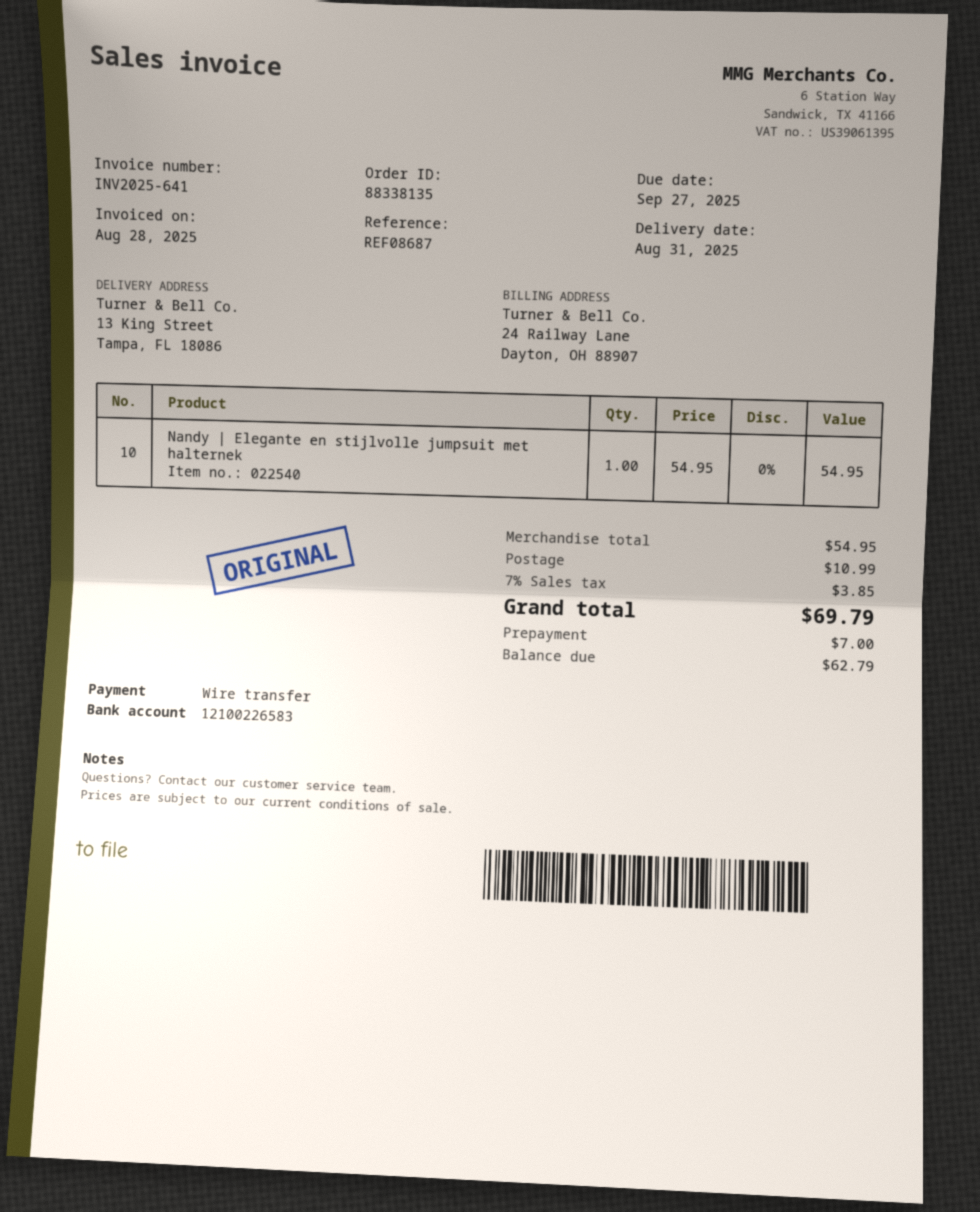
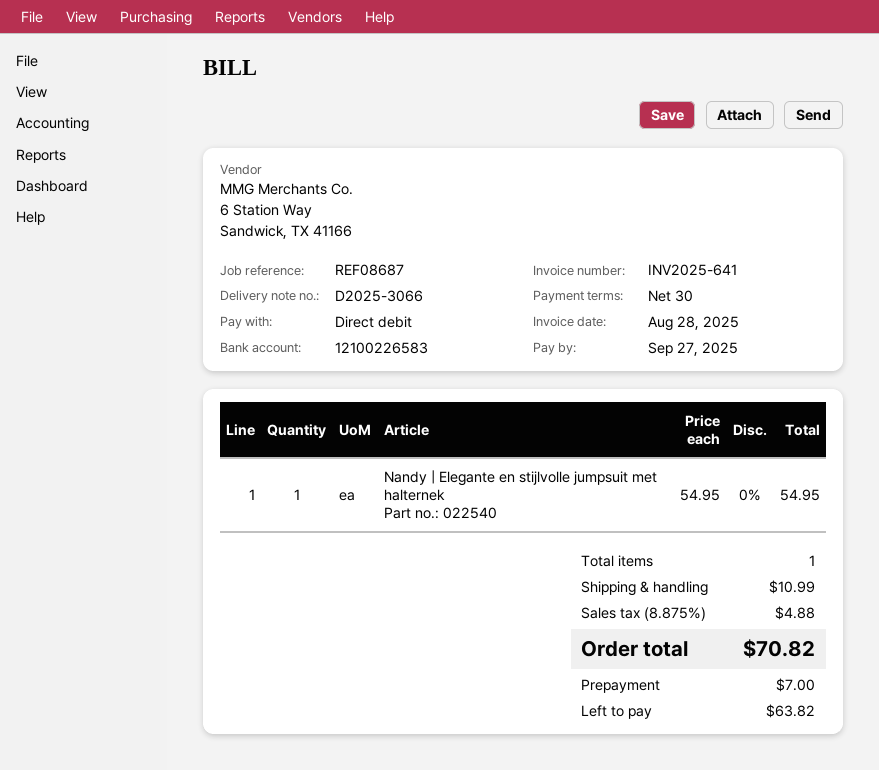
payment method: bank transfer -> direct debit
tax: 7% = 3.85 -> 8.875% = 4.88
total: 69.79 -> 70.82
balance: 62.79 -> 63.82

